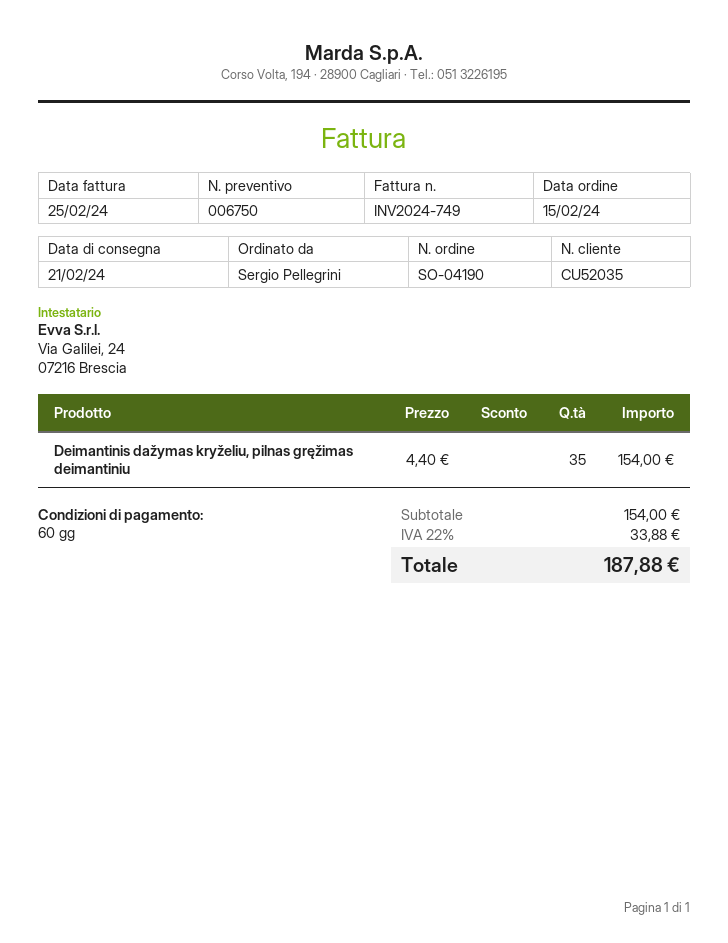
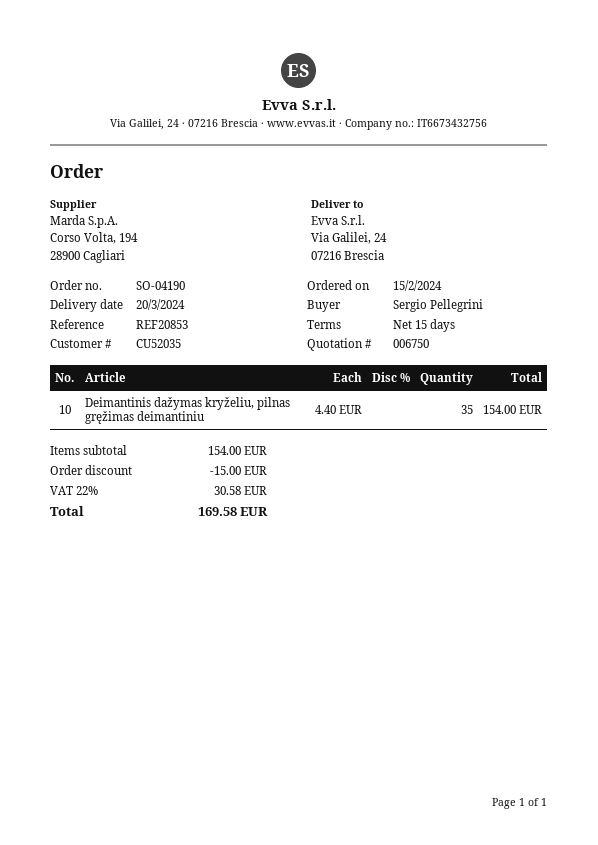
delivery date: 2024-02-21 -> 2024-03-20
payment terms: 60 days -> 15 days
discount: none -> 15.00
tax: 22% = 33.88 -> 22% = 30.58
total: 187.88 -> 169.58

